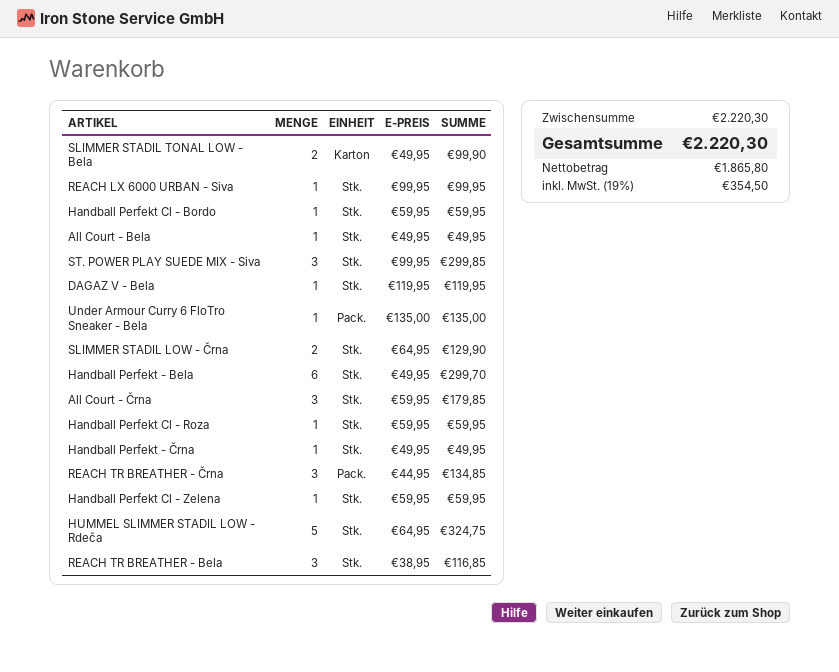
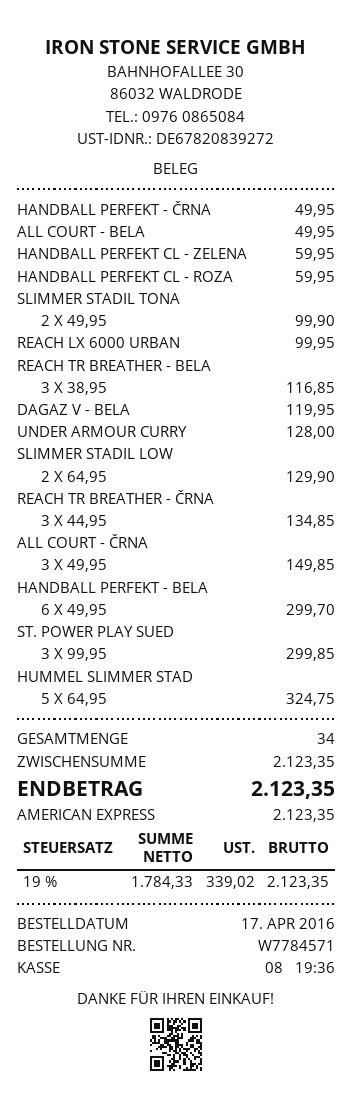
Handball Perfekt Cl - Bordo: 1 x 59.95 = 59.95 -> none
Under Armour Curry 6 FloTro Sneaker - Bela: 1 x 135.00 = 135.00 -> 1 x 128.00 = 128.00
All Court - Črna: 3 x 59.95 = 179.85 -> 3 x 49.95 = 149.85
subtotal: 2220.30 -> 2123.35
net: 1865.80 -> 1784.33
tax: 19% = 354.50 -> 19% = 339.02
total: 2220.30 -> 2123.35

